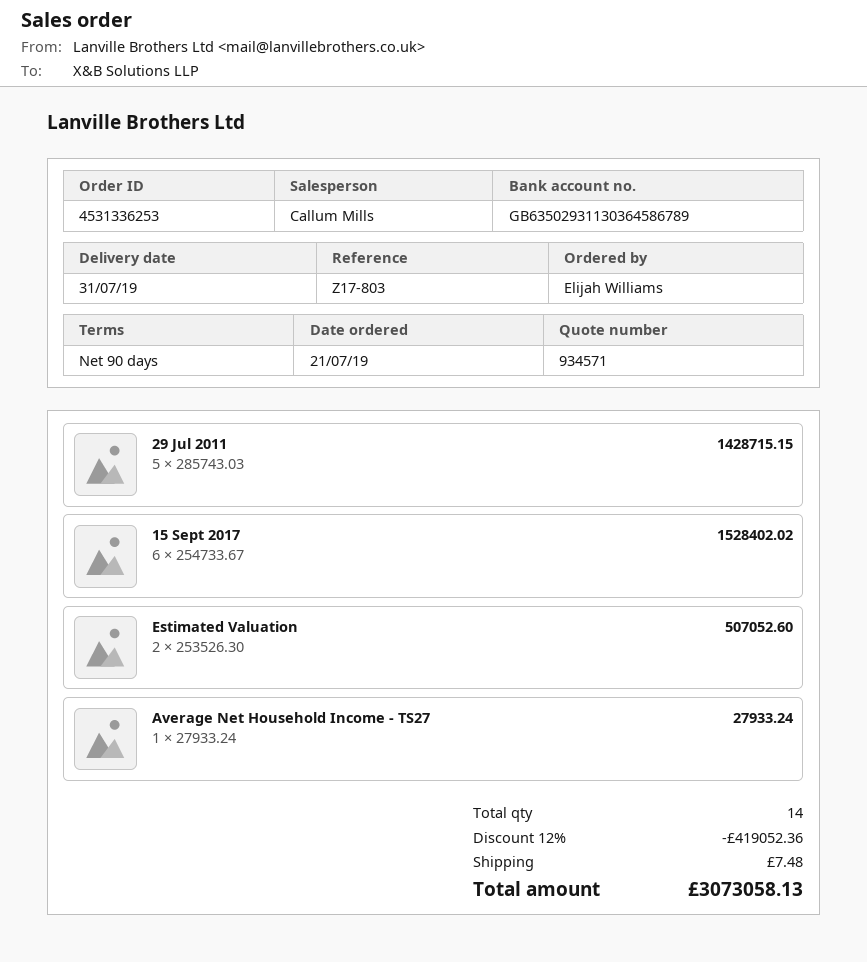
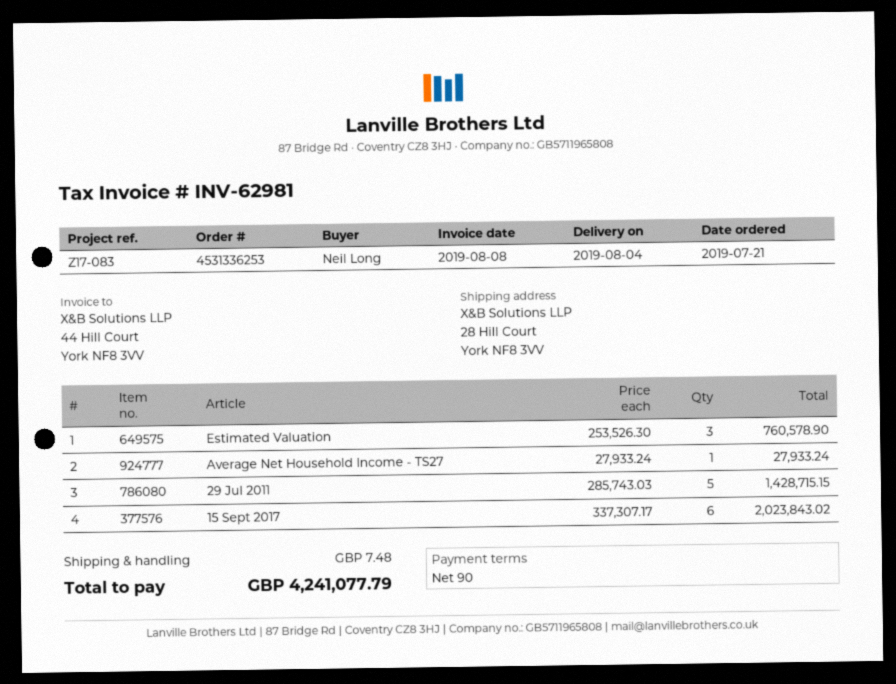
delivery date: 2019-07-31 -> 2019-08-04
reference: Z17-803 -> Z17-083
ordered by: Elijah Williams -> Neil Long
15 Sept 2017: 6 x 254733.67 = 1528402.02 -> 6 x 337307.17 = 2023843.02
Estimated Valuation: 2 x 253526.30 = 507052.60 -> 3 x 253526.30 = 760578.90
discount: 12% = 419052.36 -> none
total: 3073058.13 -> 4241077.79

